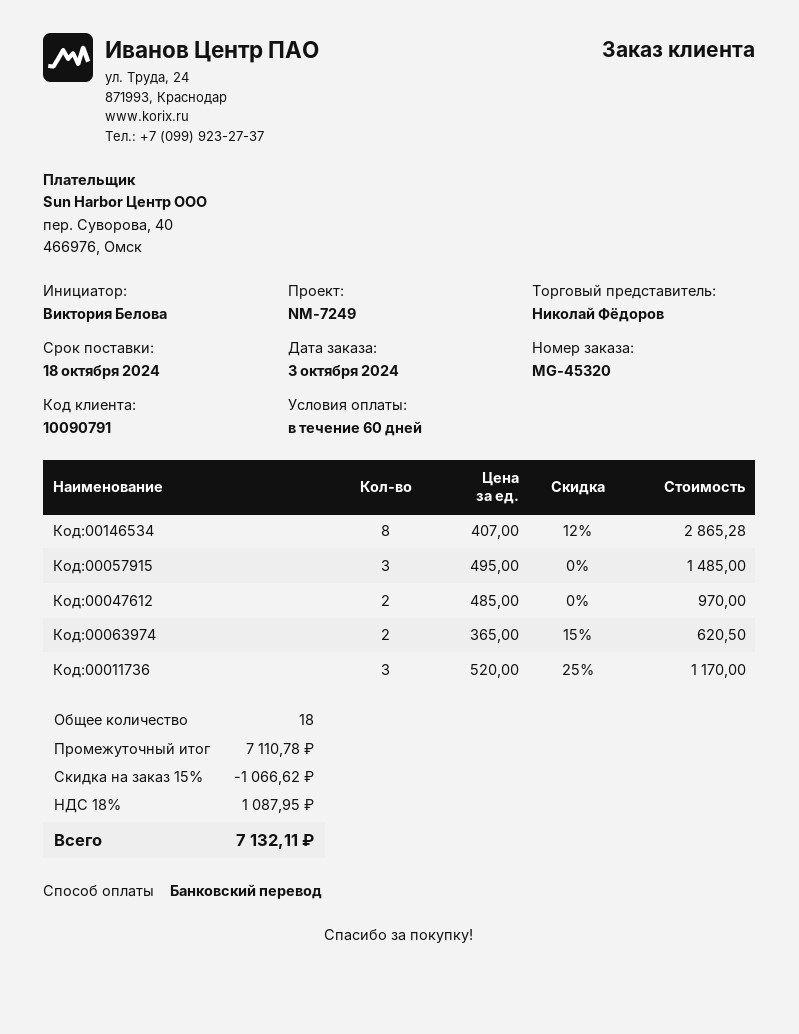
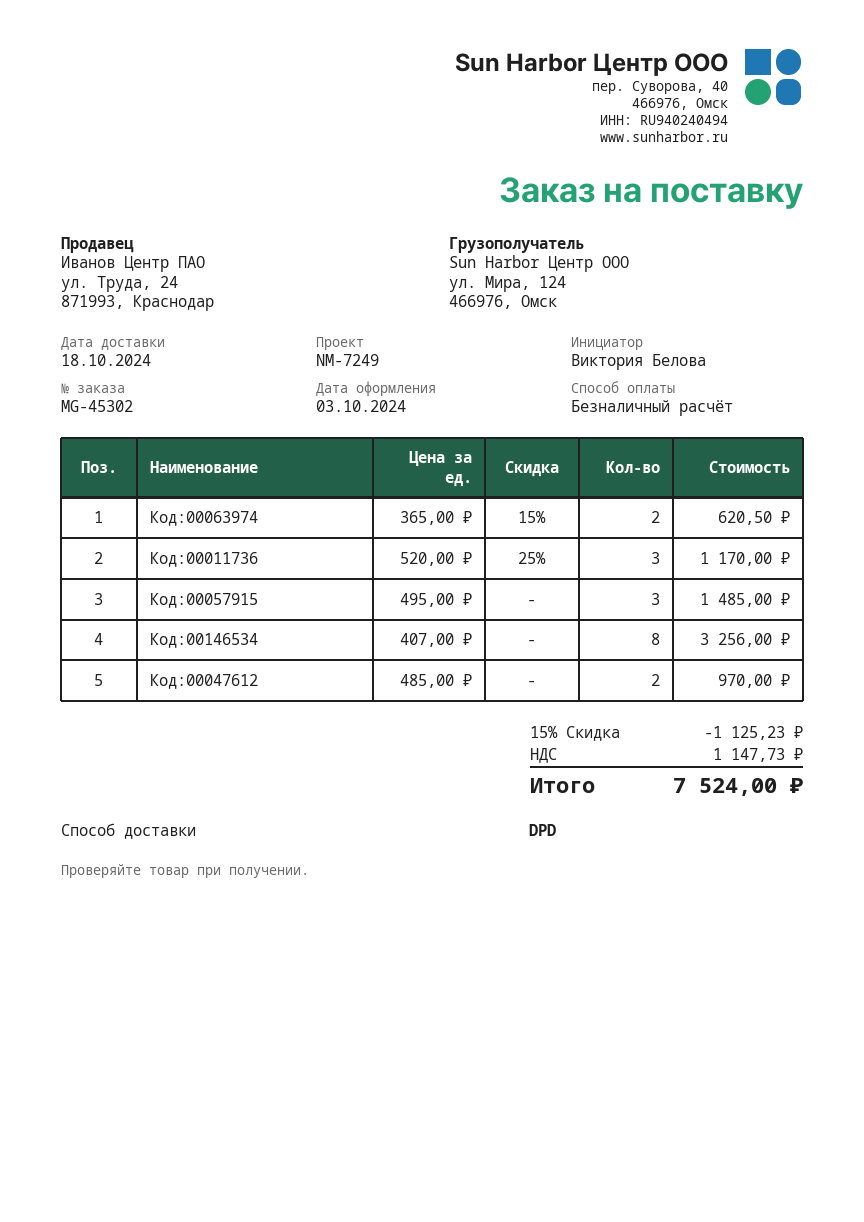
order number: MG-45320 -> MG-45302
Код:00146534: 8 x 407.00 - 12% = 2865.28 -> 8 x 407.00 = 3256.00
discount: 15% = 1066.62 -> 15% = 1125.23
tax: 1087.95 -> 1147.73
total: 7132.11 -> 7524.00

